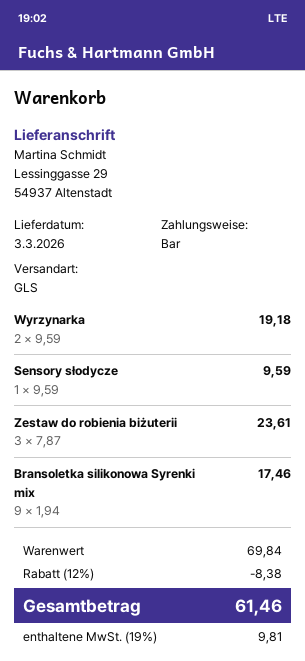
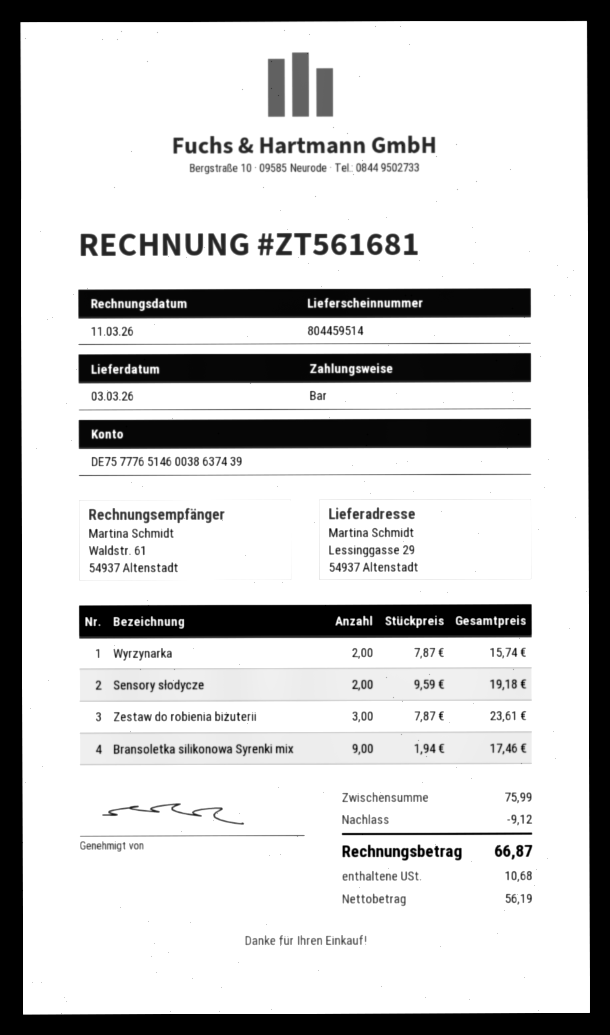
Wyrzynarka: 2 x 9.59 = 19.18 -> 2 x 7.87 = 15.74
Sensory słodycze: 1 x 9.59 = 9.59 -> 2 x 9.59 = 19.18
subtotal: 69.84 -> 75.99
discount: 8.38 -> 9.12
tax: 9.81 -> 10.68
total: 61.46 -> 66.87

